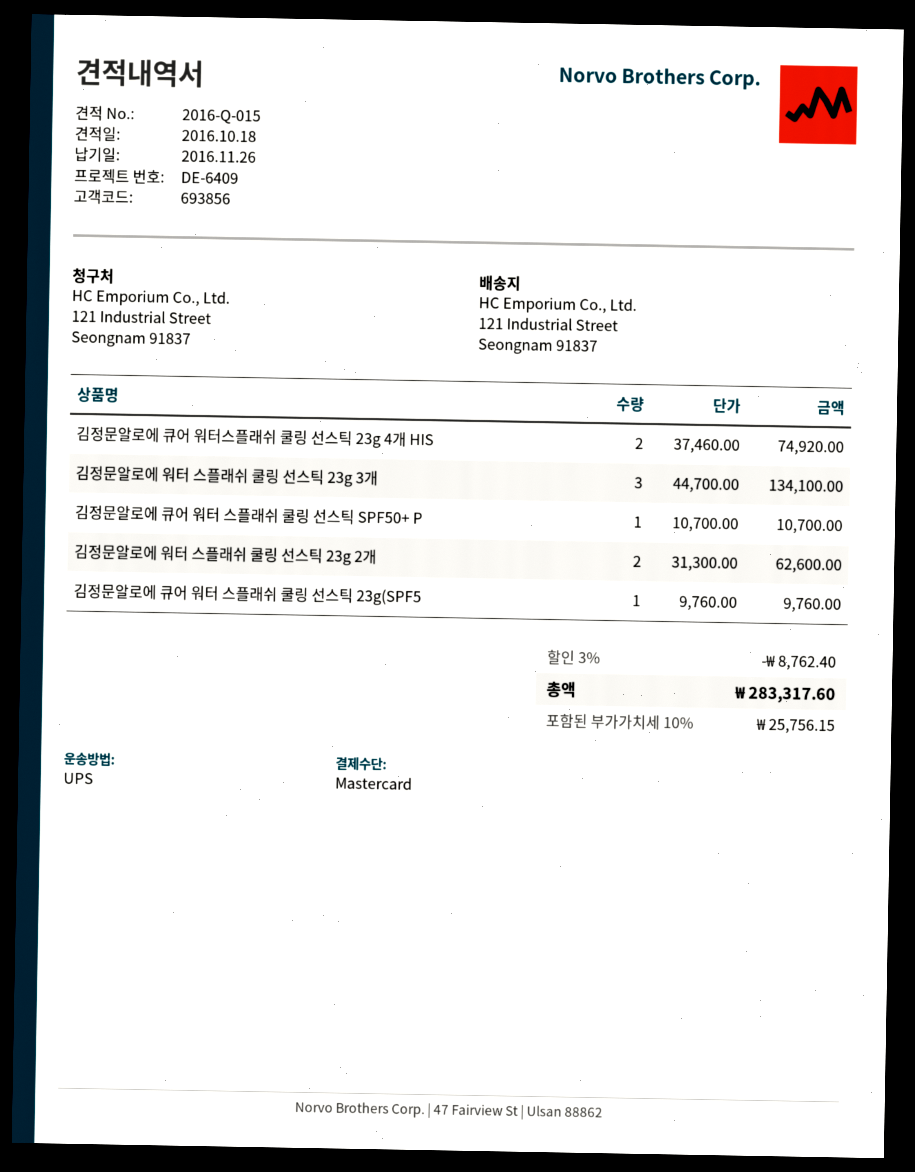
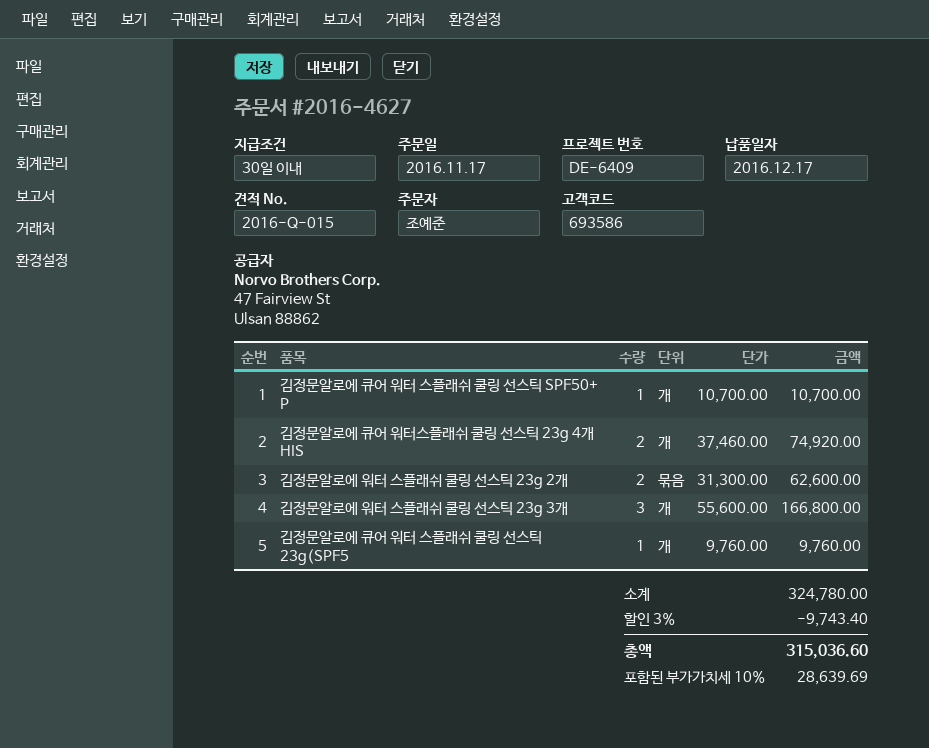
delivery date: 2016-11-26 -> 2016-12-17
customer number: 693856 -> 693586
김정문알로에 워터 스플래쉬 쿨링 선스틱 23g 3개: 3 x 44700.00 = 134100.00 -> 3 x 55600.00 = 166800.00
discount: 3% = 8762.40 -> 3% = 9743.40
tax: 10% = 25756.15 -> 10% = 28639.69
total: 283317.60 -> 315036.60

